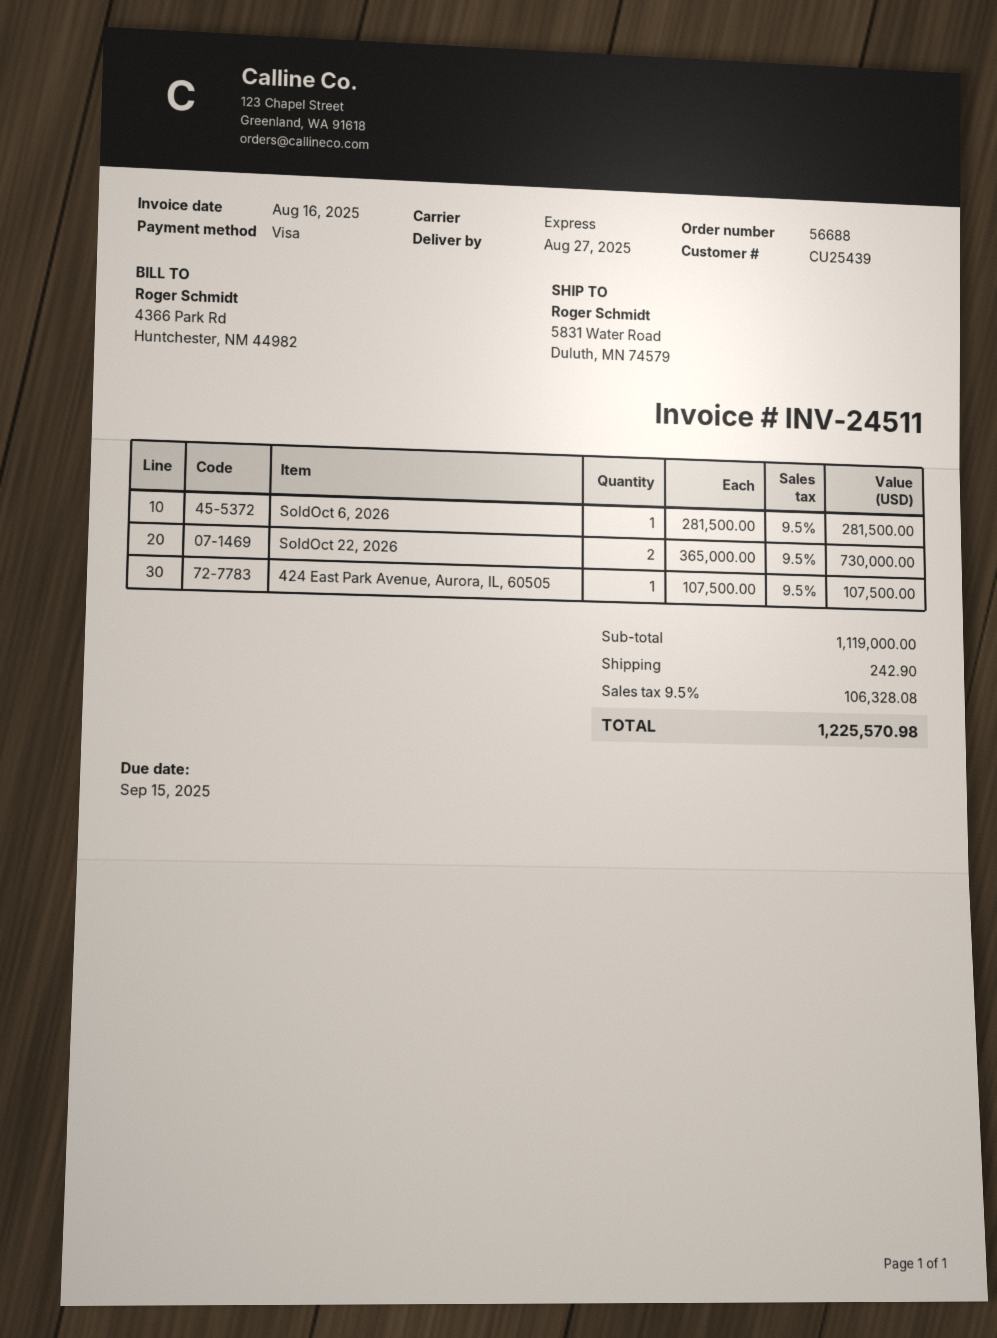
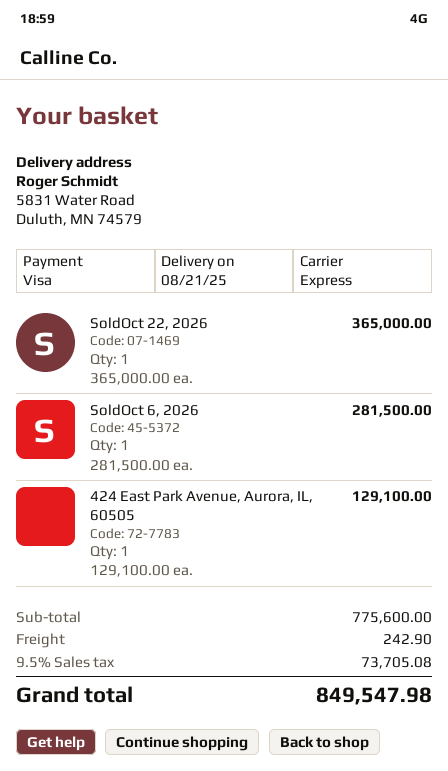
delivery date: 2025-08-27 -> 2025-08-21
SoldOct 22, 2026: 2 x 365000.00 = 730000.00 -> 1 x 365000.00 = 365000.00
424 East Park Avenue, Aurora, IL, 60505: 1 x 107500.00 = 107500.00 -> 1 x 129100.00 = 129100.00
subtotal: 1119000.00 -> 775600.00
tax: 9.5% = 106328.08 -> 9.5% = 73705.08
total: 1225570.98 -> 849547.98

